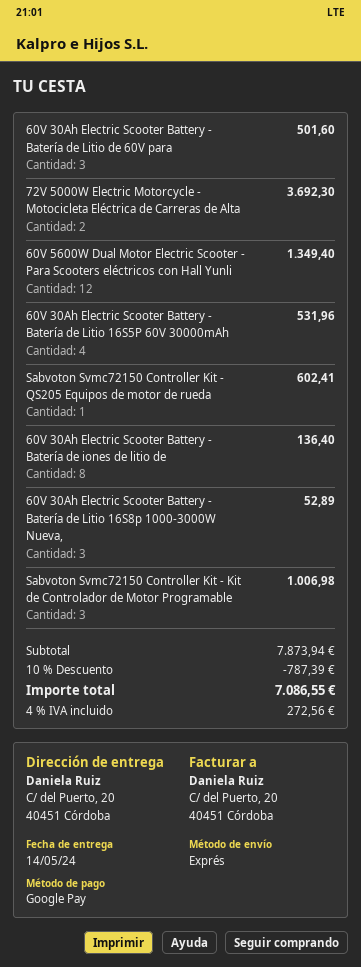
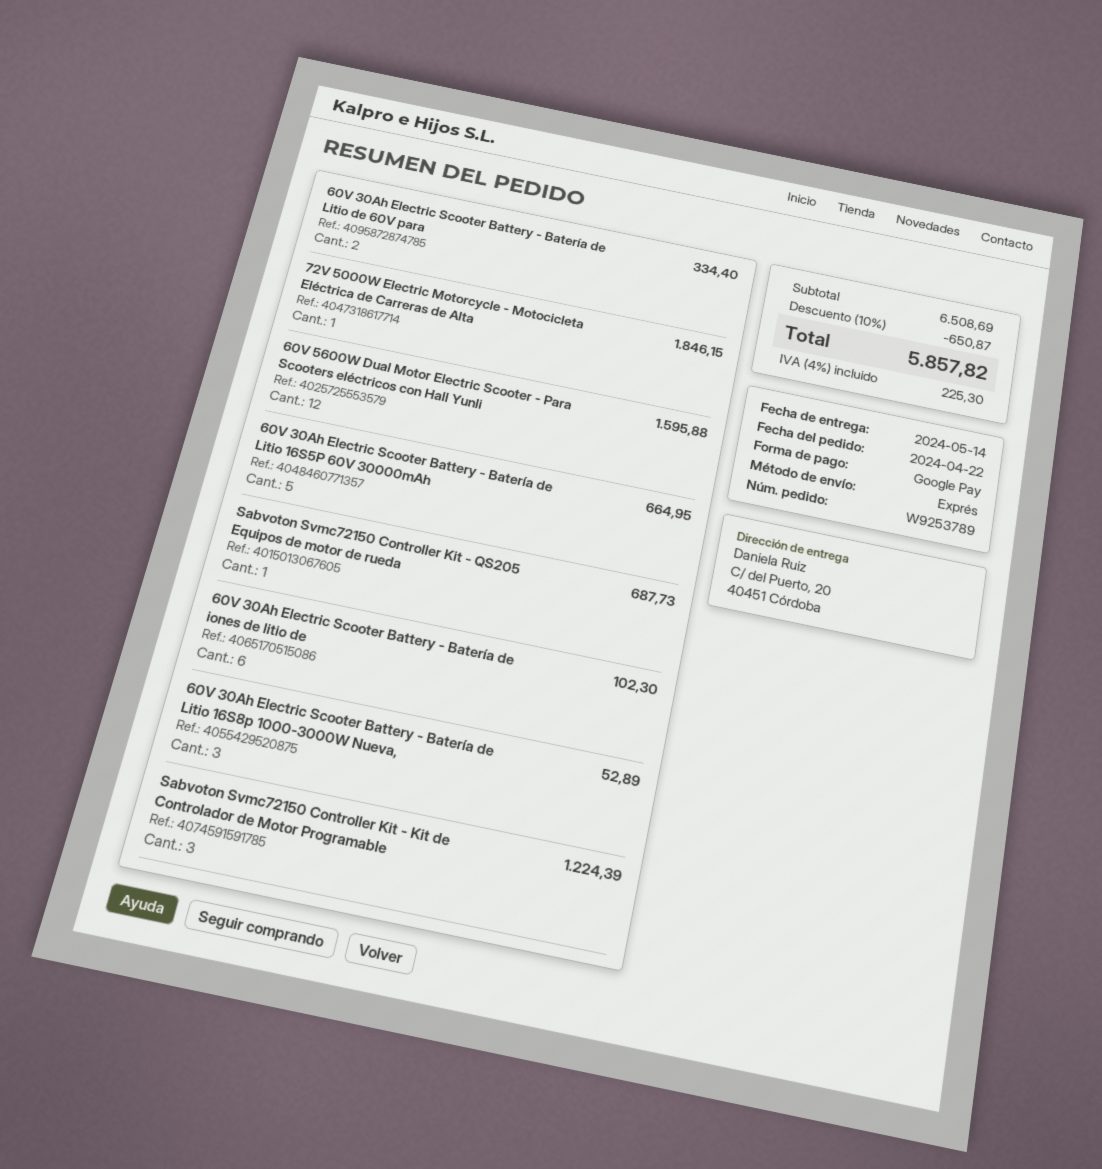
60V 30Ah Electric Scooter Battery - Batería de Litio de 60V para: 3 for 501.60 -> 2 for 334.40
72V 5000W Electric Motorcycle - Motocicleta Eléctrica de Carreras de Alta: 2 for 3692.30 -> 1 for 1846.15
60V 5600W Dual Motor Electric Scooter - Para Scooters eléctricos con Hall Yunli: 12 for 1349.40 -> 12 for 1595.88
60V 30Ah Electric Scooter Battery - Batería de Litio 16S5P 60V 30000mAh: 4 for 531.96 -> 5 for 664.95
Sabvoton Svmc72150 Controller Kit - QS205 Equipos de motor de rueda: 1 for 602.41 -> 1 for 687.73
60V 30Ah Electric Scooter Battery - Batería de iones de litio de: 8 for 136.40 -> 6 for 102.30
Sabvoton Svmc72150 Controller Kit - Kit de Controlador de Motor Programable: 3 for 1006.98 -> 3 for 1224.39
subtotal: 7873.94 -> 6508.69
discount: 10% = 787.39 -> 10% = 650.87
tax: 4% = 272.56 -> 4% = 225.30
total: 7086.55 -> 5857.82

